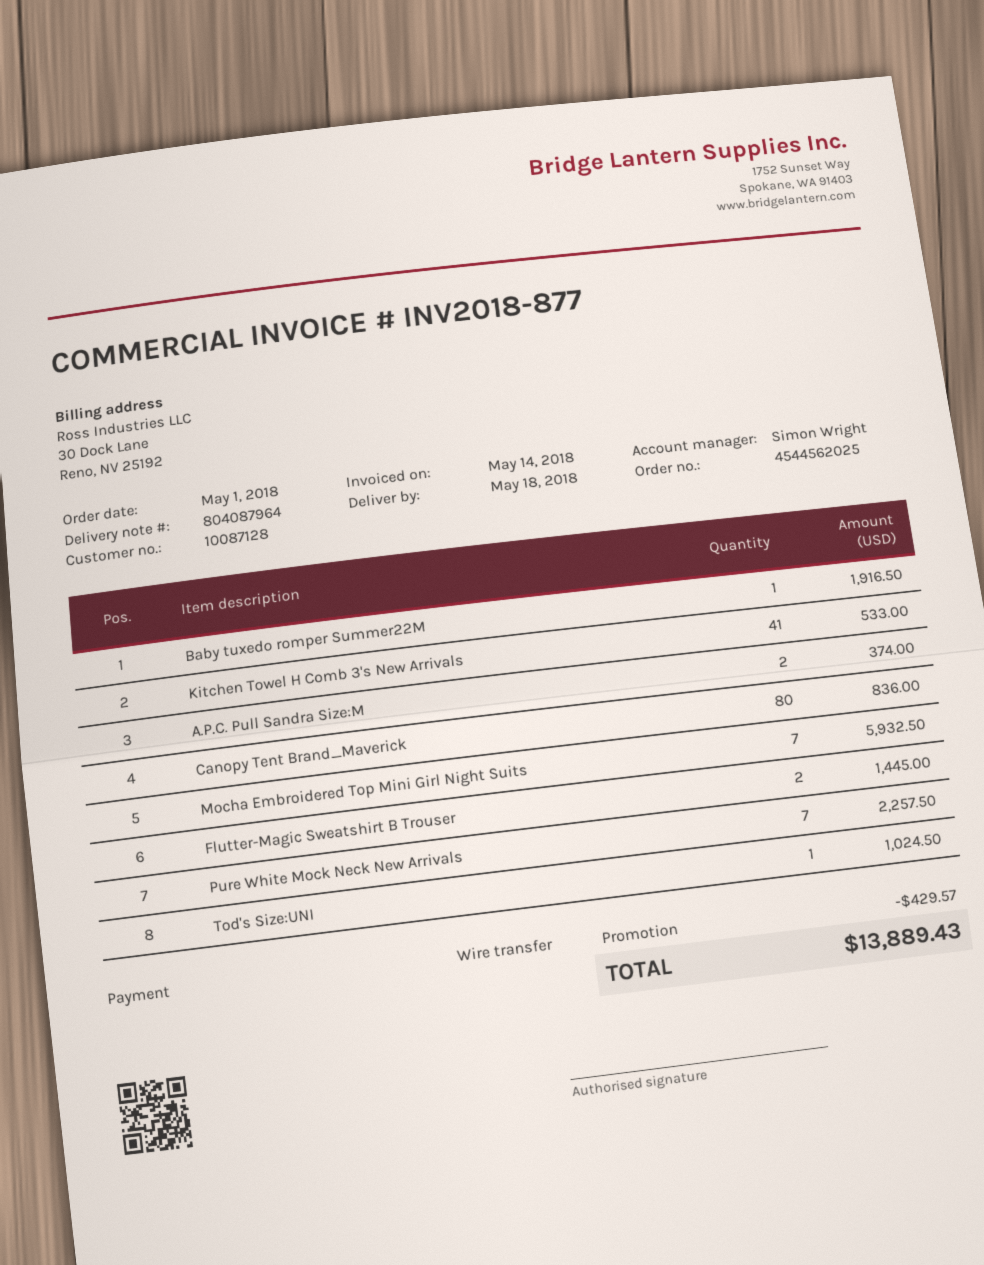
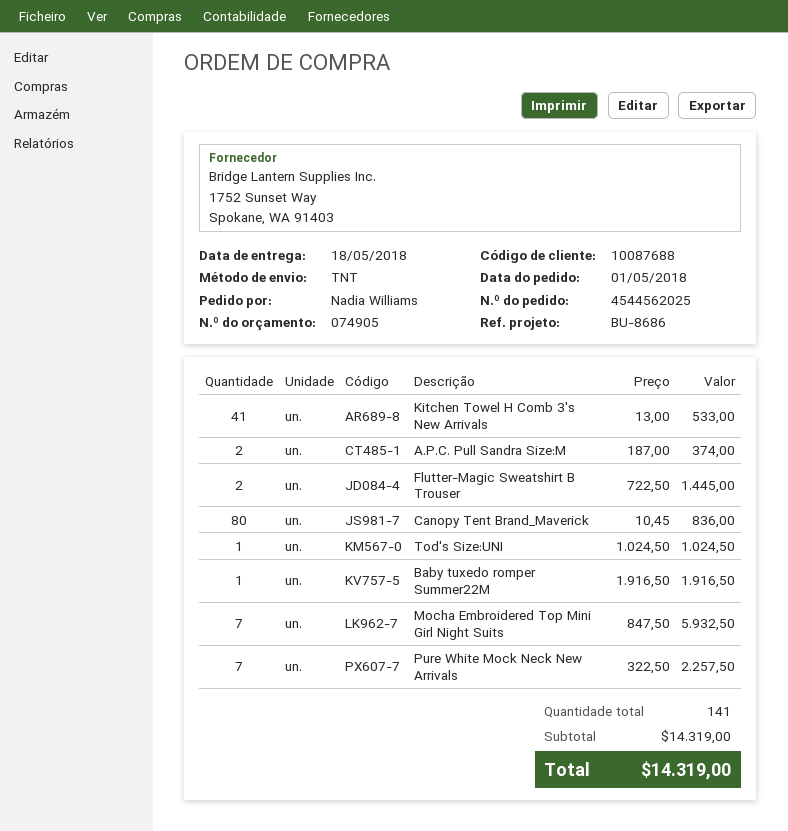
customer number: 10087128 -> 10087688
discount: 429.57 -> none
total: 13889.43 -> 14319.00

